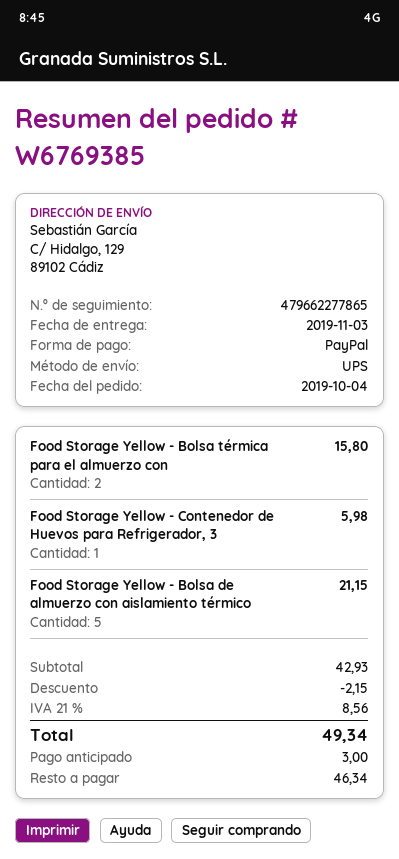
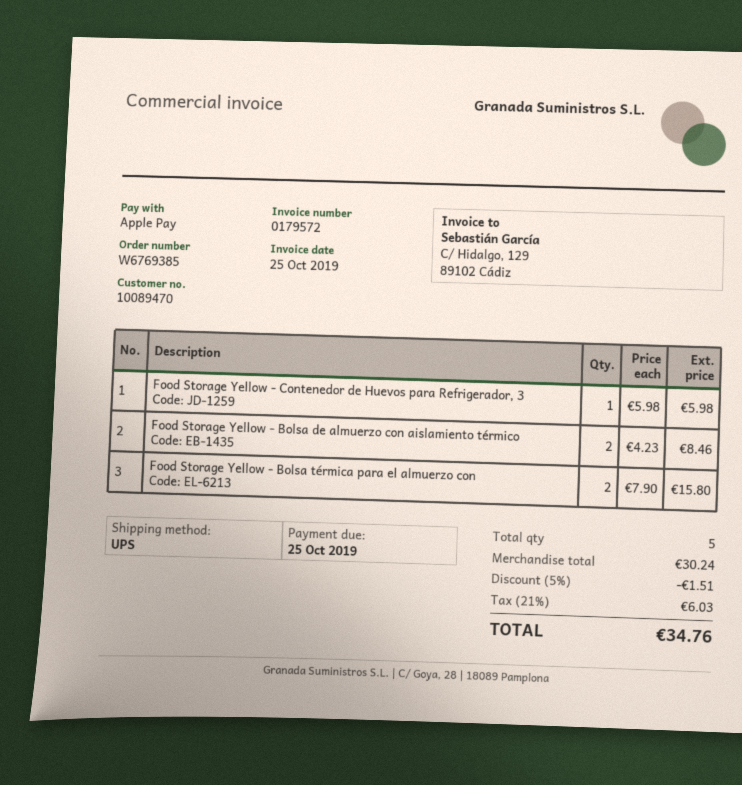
payment method: PayPal -> Apple Pay
Food Storage Yellow - Bolsa de almuerzo con aislamiento térmico: 5 for 21.15 -> 2 for 8.46
subtotal: 42.93 -> 30.24
discount: 2.15 -> 1.51
tax: 21% = 8.56 -> 21% = 6.03
total: 49.34 -> 34.76

